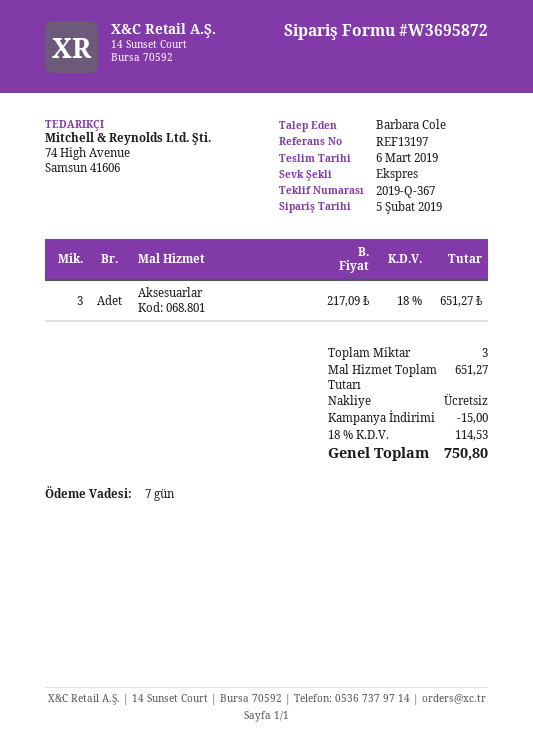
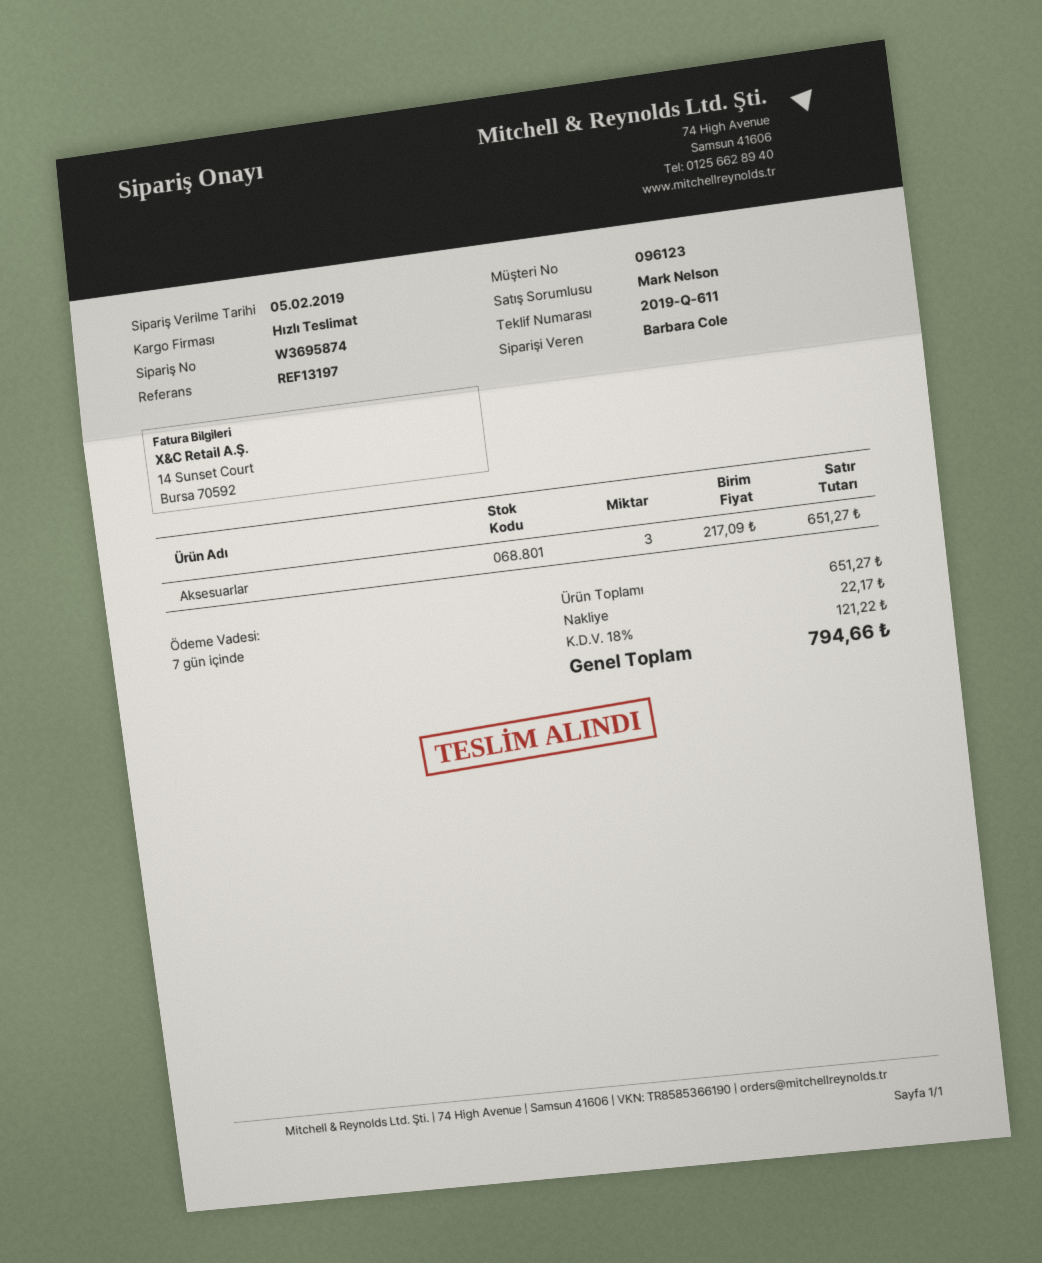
quote number: 2019-Q-367 -> 2019-Q-611
order number: W3695872 -> W3695874
discount: 15.00 -> none
shipping: 0.00 -> 22.17
tax: 18% = 114.53 -> 18% = 121.22
total: 750.80 -> 794.66

